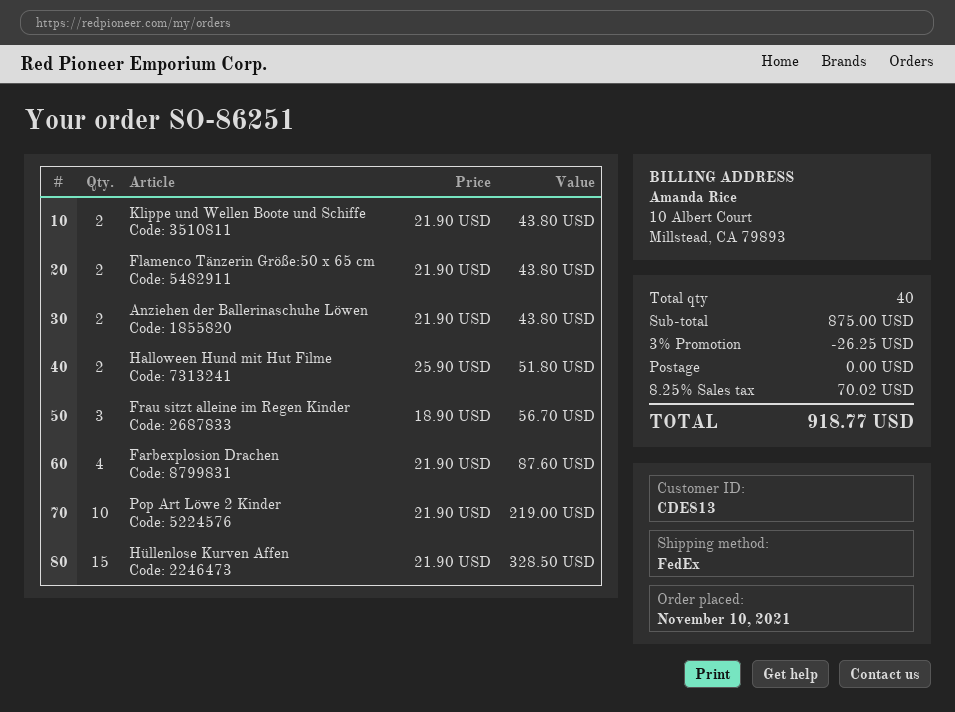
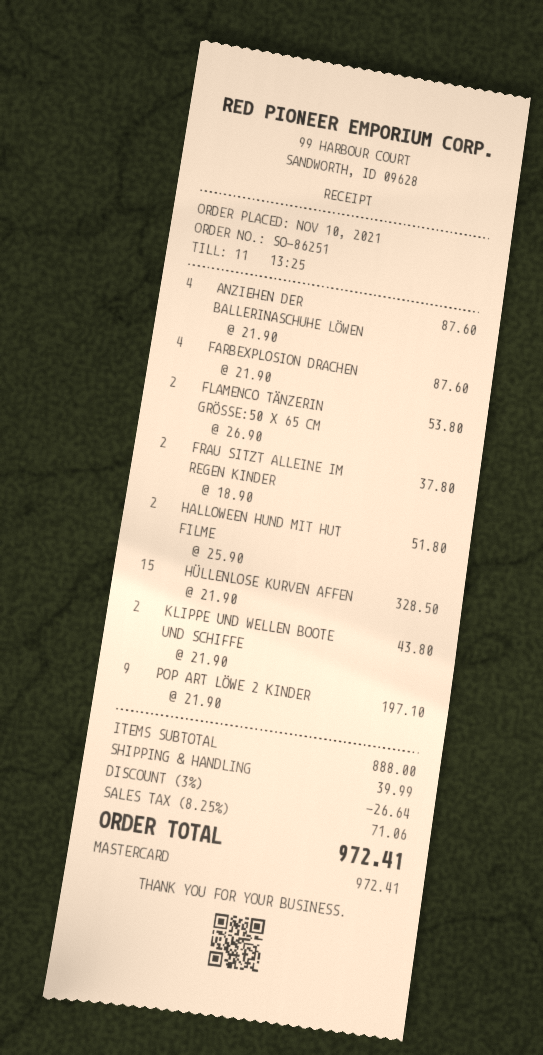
Flamenco Tänzerin Größe:50 x 65 cm: 2 x 21.90 = 43.80 -> 2 x 26.90 = 53.80
Anziehen der Ballerinaschuhe Löwen: 2 x 21.90 = 43.80 -> 4 x 21.90 = 87.60
Frau sitzt alleine im Regen Kinder: 3 x 18.90 = 56.70 -> 2 x 18.90 = 37.80
Pop Art Löwe 2 Kinder: 10 x 21.90 = 219.00 -> 9 x 21.90 = 197.10
subtotal: 875.00 -> 888.00
discount: 3% = 26.25 -> 3% = 26.64
shipping: 0.00 -> 39.99
tax: 8.25% = 70.02 -> 8.25% = 71.06
total: 918.77 -> 972.41

